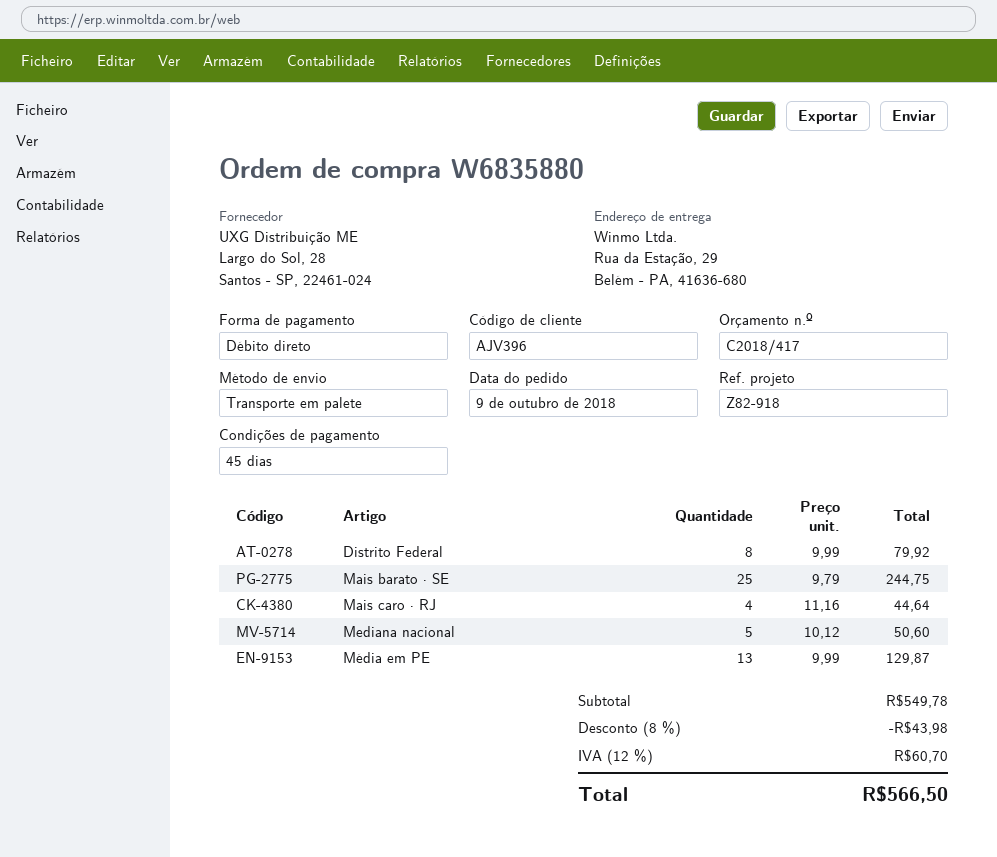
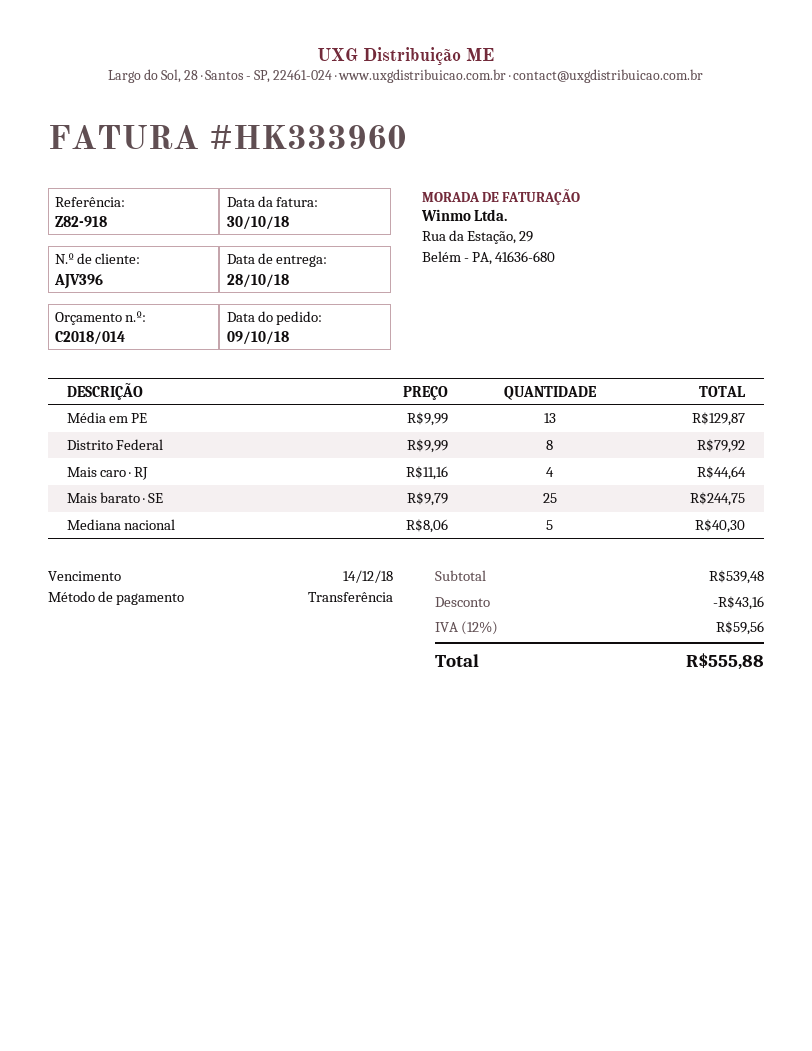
quote number: C2018/417 -> C2018/014
payment method: direct debit -> bank transfer
Mediana nacional: 5 x 10.12 = 50.60 -> 5 x 8.06 = 40.30
subtotal: 549.78 -> 539.48
discount: 43.98 -> 43.16
tax: 12% = 60.70 -> 12% = 59.56
total: 566.50 -> 555.88

